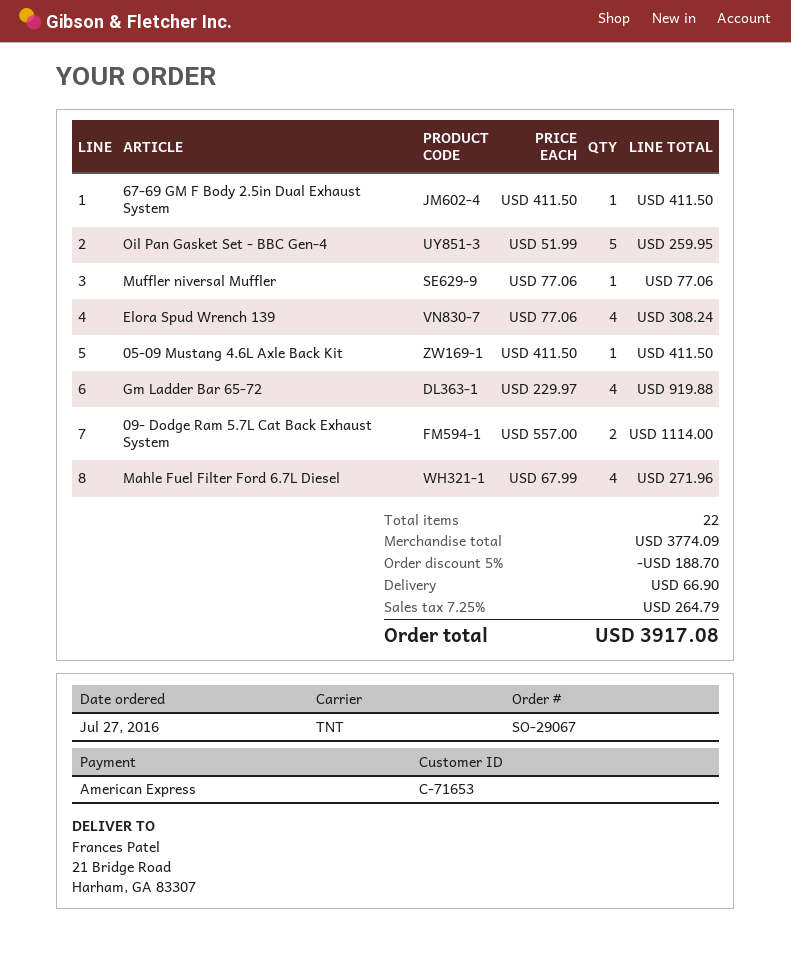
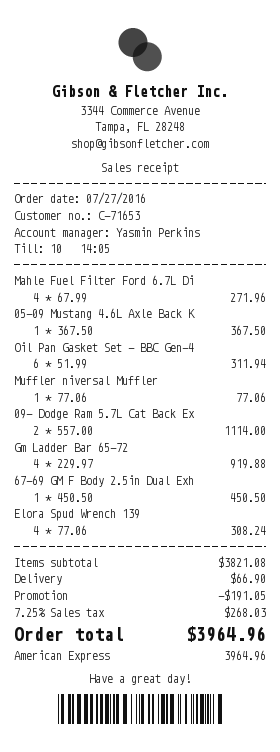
67-69 GM F Body 2.5in Dual Exhaust System: 1 x 411.50 = 411.50 -> 1 x 450.50 = 450.50
Oil Pan Gasket Set - BBC Gen-4: 5 x 51.99 = 259.95 -> 6 x 51.99 = 311.94
05-09 Mustang 4.6L Axle Back Kit: 1 x 411.50 = 411.50 -> 1 x 367.50 = 367.50
subtotal: 3774.09 -> 3821.08
discount: 188.70 -> 191.05
tax: 7.25% = 264.79 -> 7.25% = 268.03
total: 3917.08 -> 3964.96

